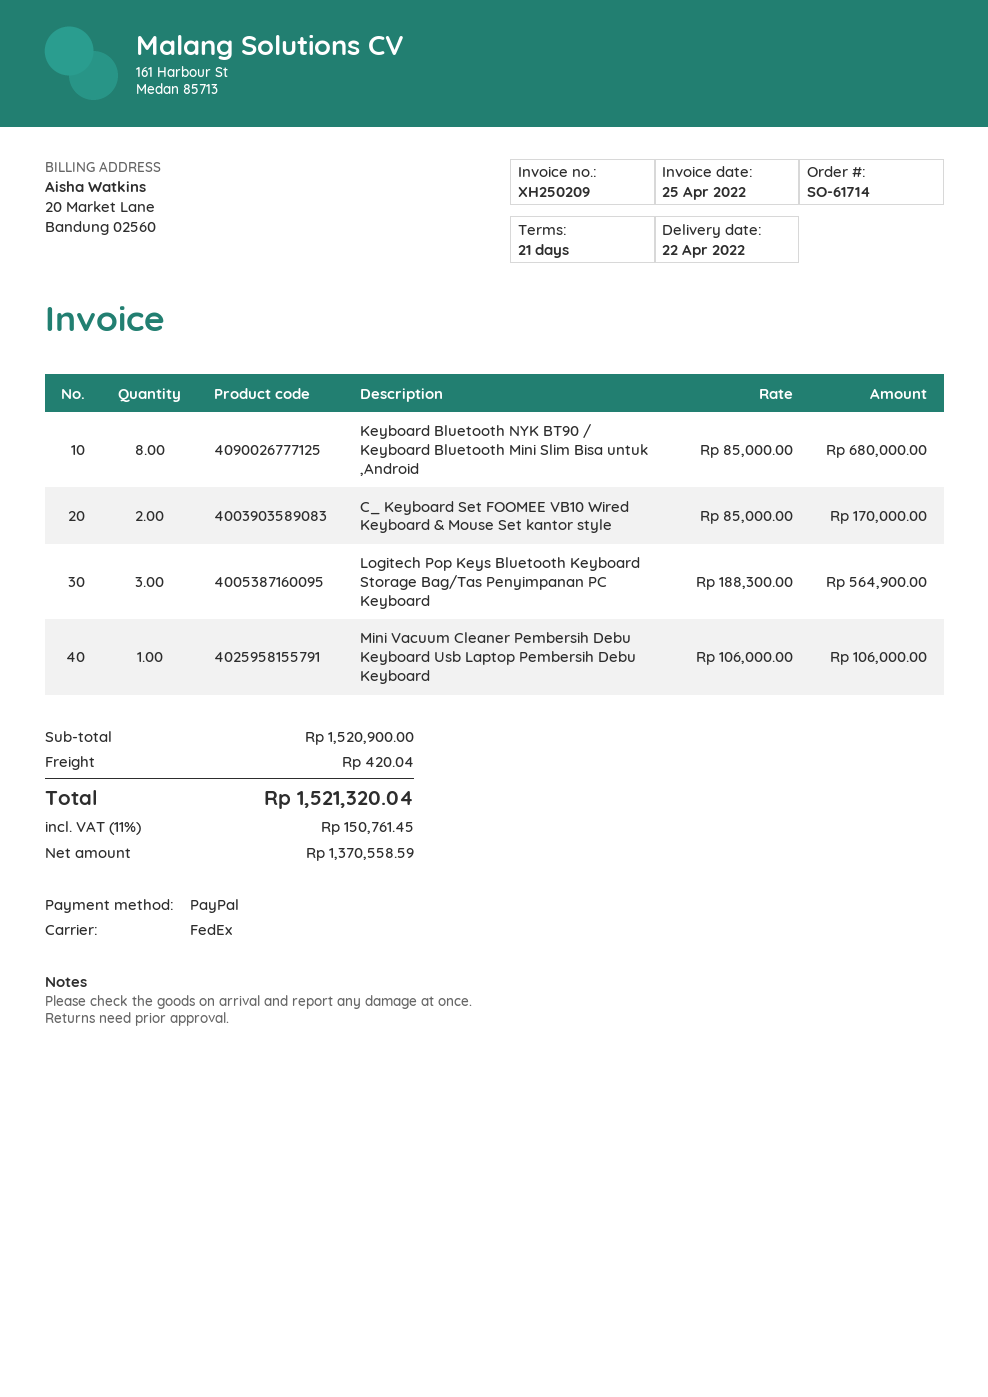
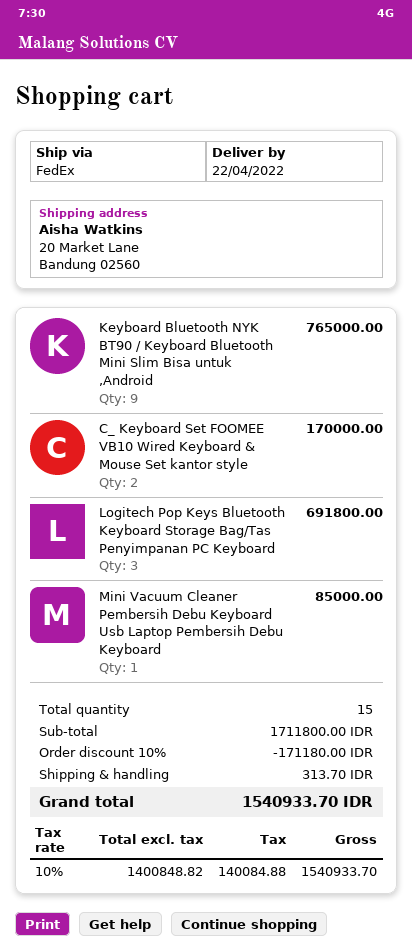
Keyboard Bluetooth NYK BT90 / Keyboard Bluetooth Mini Slim Bisa untuk ,Android: 8 for 680000.00 -> 9 for 765000.00
Logitech Pop Keys Bluetooth Keyboard Storage Bag/Tas Penyimpanan PC Keyboard: 3 for 564900.00 -> 3 for 691800.00
Mini Vacuum Cleaner Pembersih Debu Keyboard Usb Laptop Pembersih Debu Keyboard: 1 for 106000.00 -> 1 for 85000.00
subtotal: 1520900.00 -> 1711800.00
discount: none -> 10% = 171180.00
shipping: 420.04 -> 313.70
net: 1370558.59 -> 1400848.82
tax: 11% = 150761.45 -> 10% = 140084.88
total: 1521320.04 -> 1540933.70

